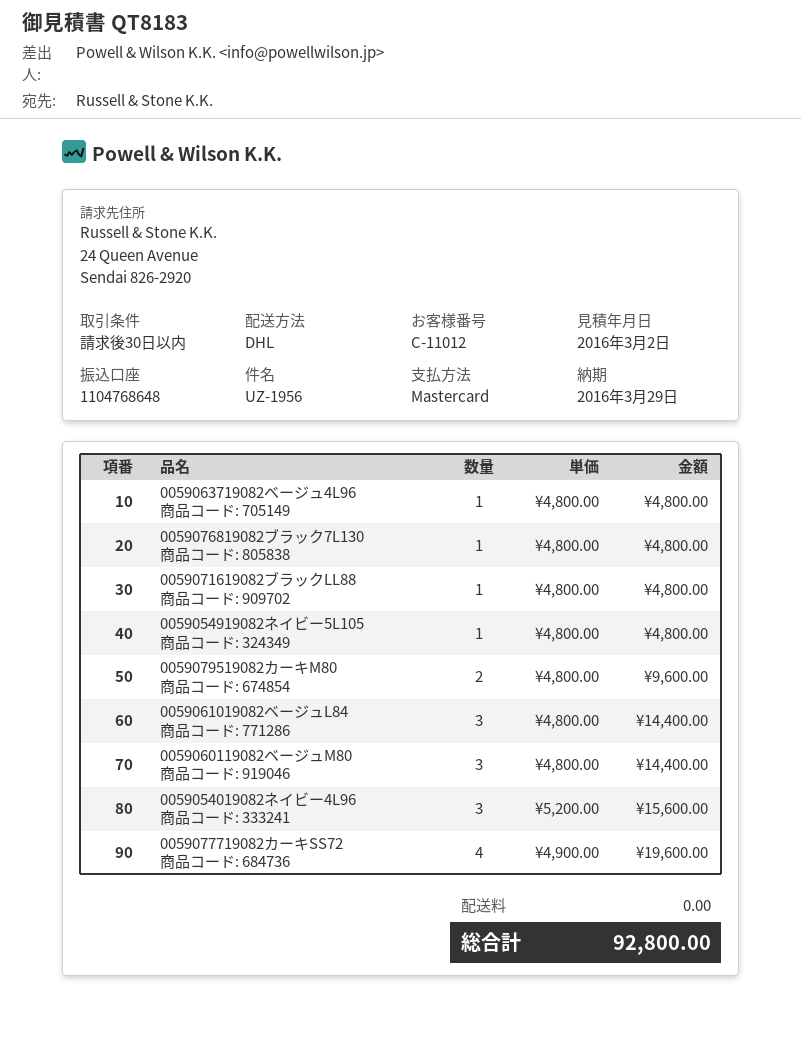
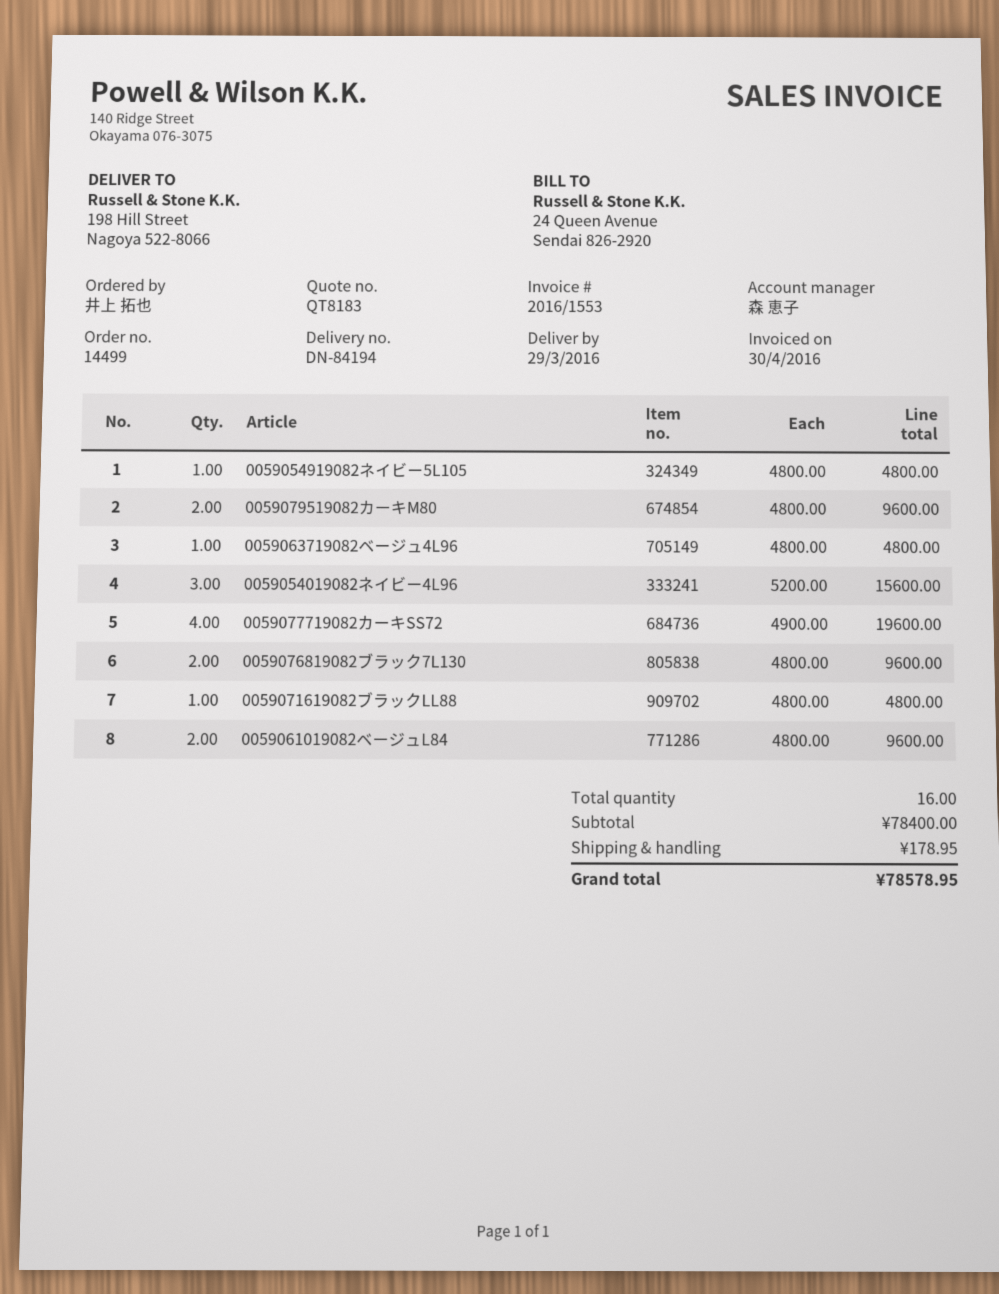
0059076819082ブラック7L130: 1 x 4800.00 = 4800.00 -> 2 x 4800.00 = 9600.00
0059061019082ベージュL84: 3 x 4800.00 = 14400.00 -> 2 x 4800.00 = 9600.00
0059060119082ベージュM80: 3 x 4800.00 = 14400.00 -> none
shipping: 0.00 -> 178.95
total: 92800.00 -> 78578.95

